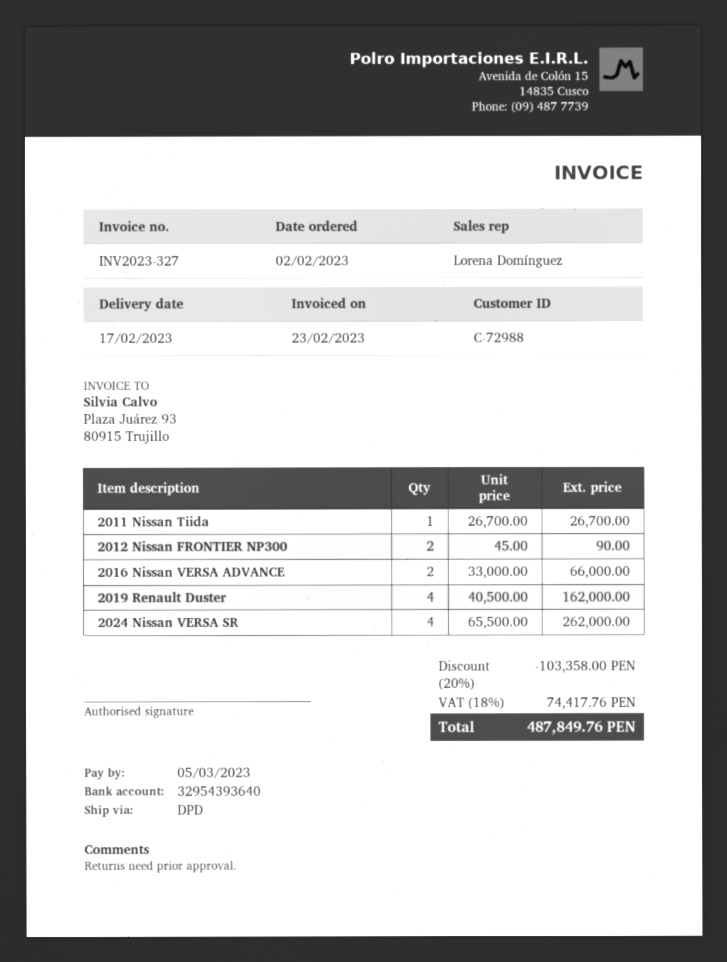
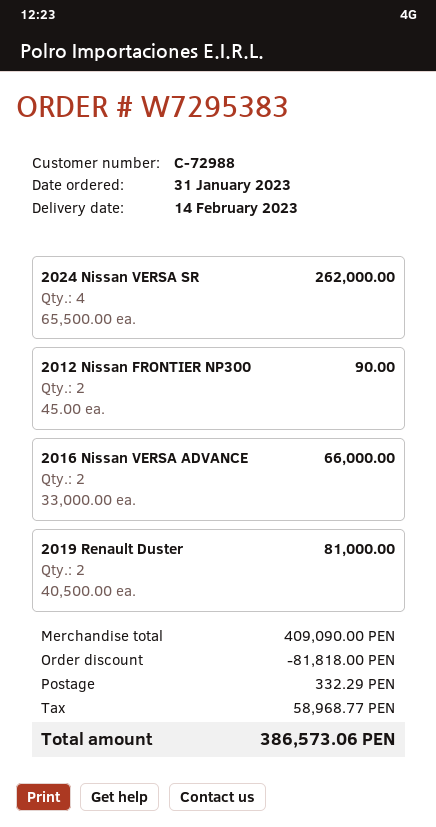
order date: 2023-02-02 -> 2023-01-31
delivery date: 2023-02-17 -> 2023-02-14
2011 Nissan Tiida: 1 x 26700.00 = 26700.00 -> none
2019 Renault Duster: 4 x 40500.00 = 162000.00 -> 2 x 40500.00 = 81000.00
discount: 103358.00 -> 81818.00
shipping: none -> 332.29
tax: 74417.76 -> 58968.77
total: 487849.76 -> 386573.06

